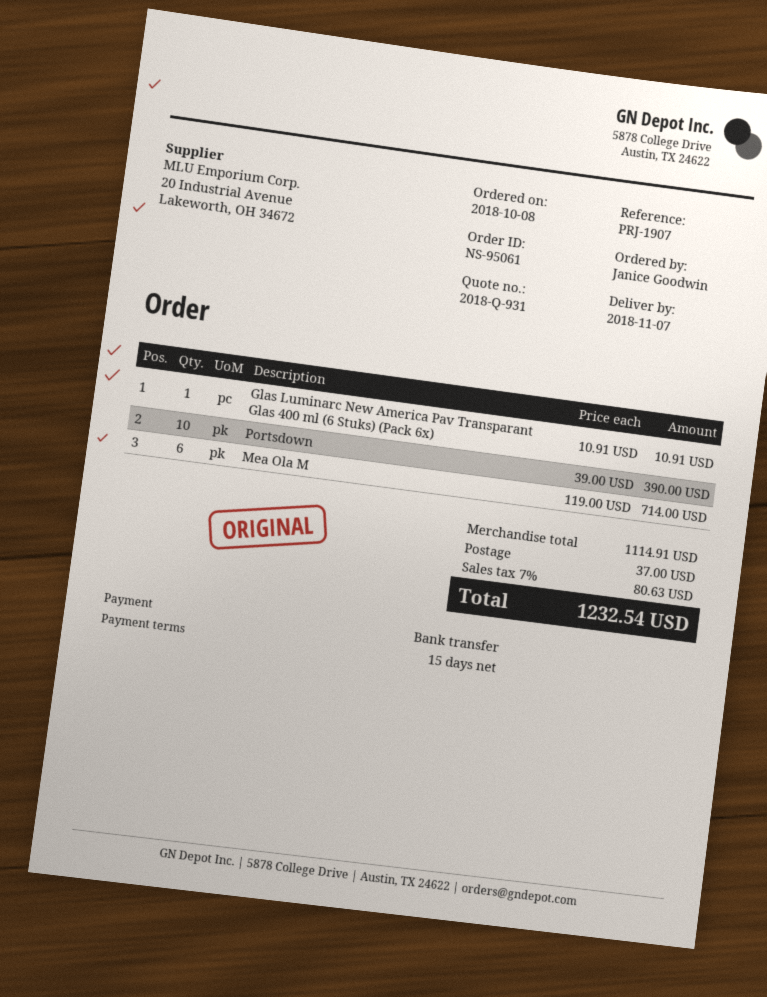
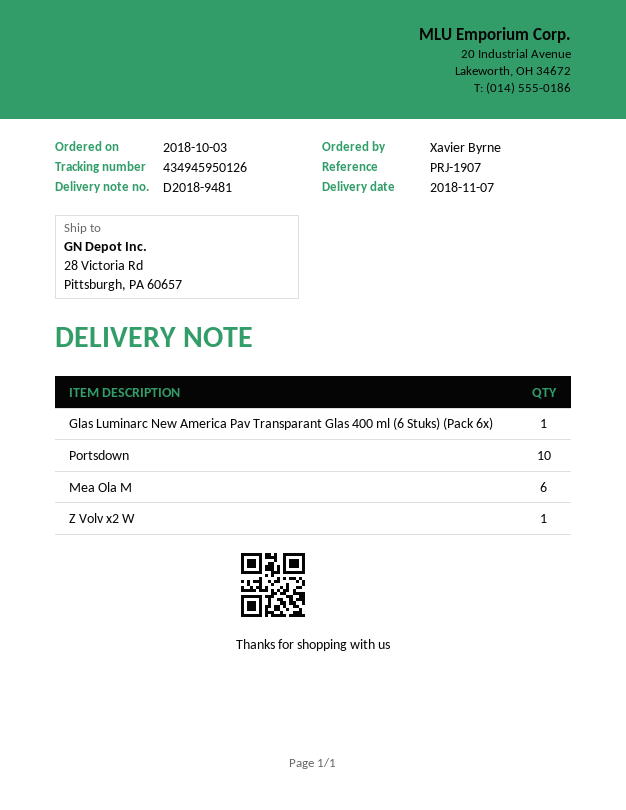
order date: 2018-10-08 -> 2018-10-03
ordered by: Janice Goodwin -> Xavier Byrne
Z Volv x2 W: none -> 1

